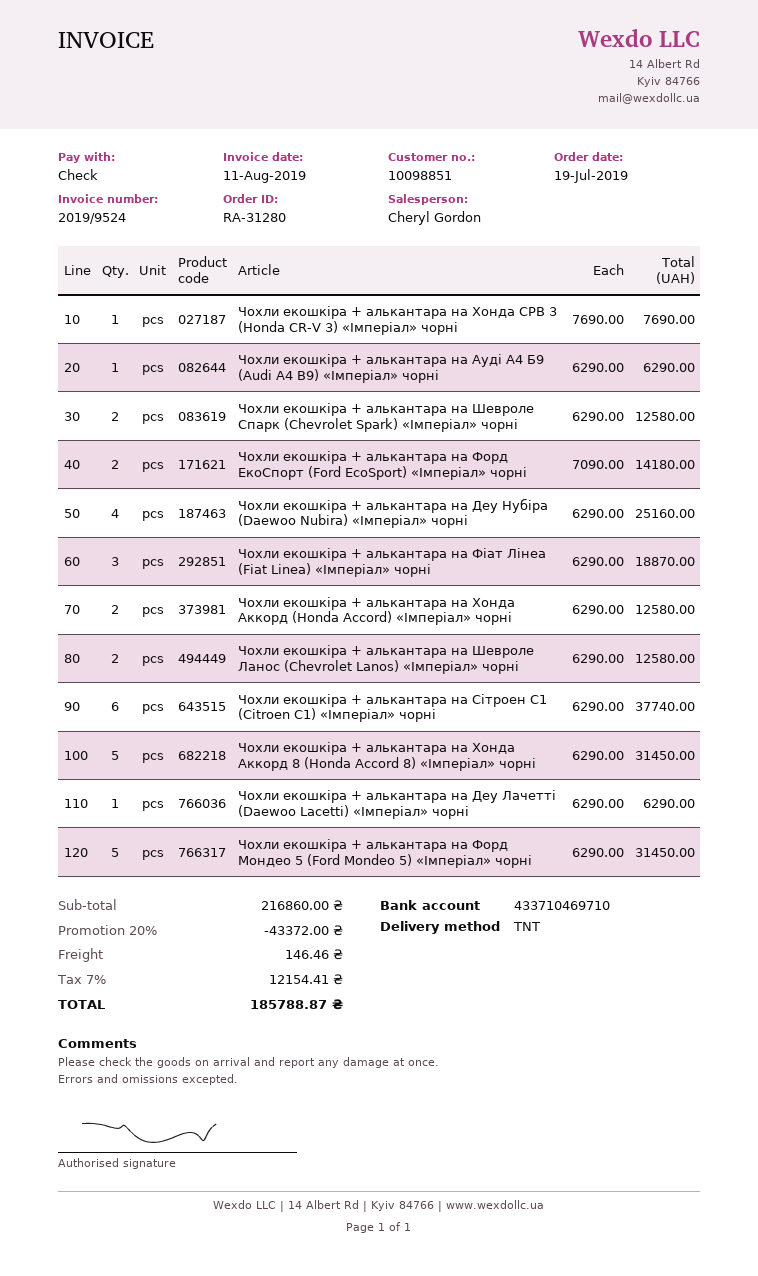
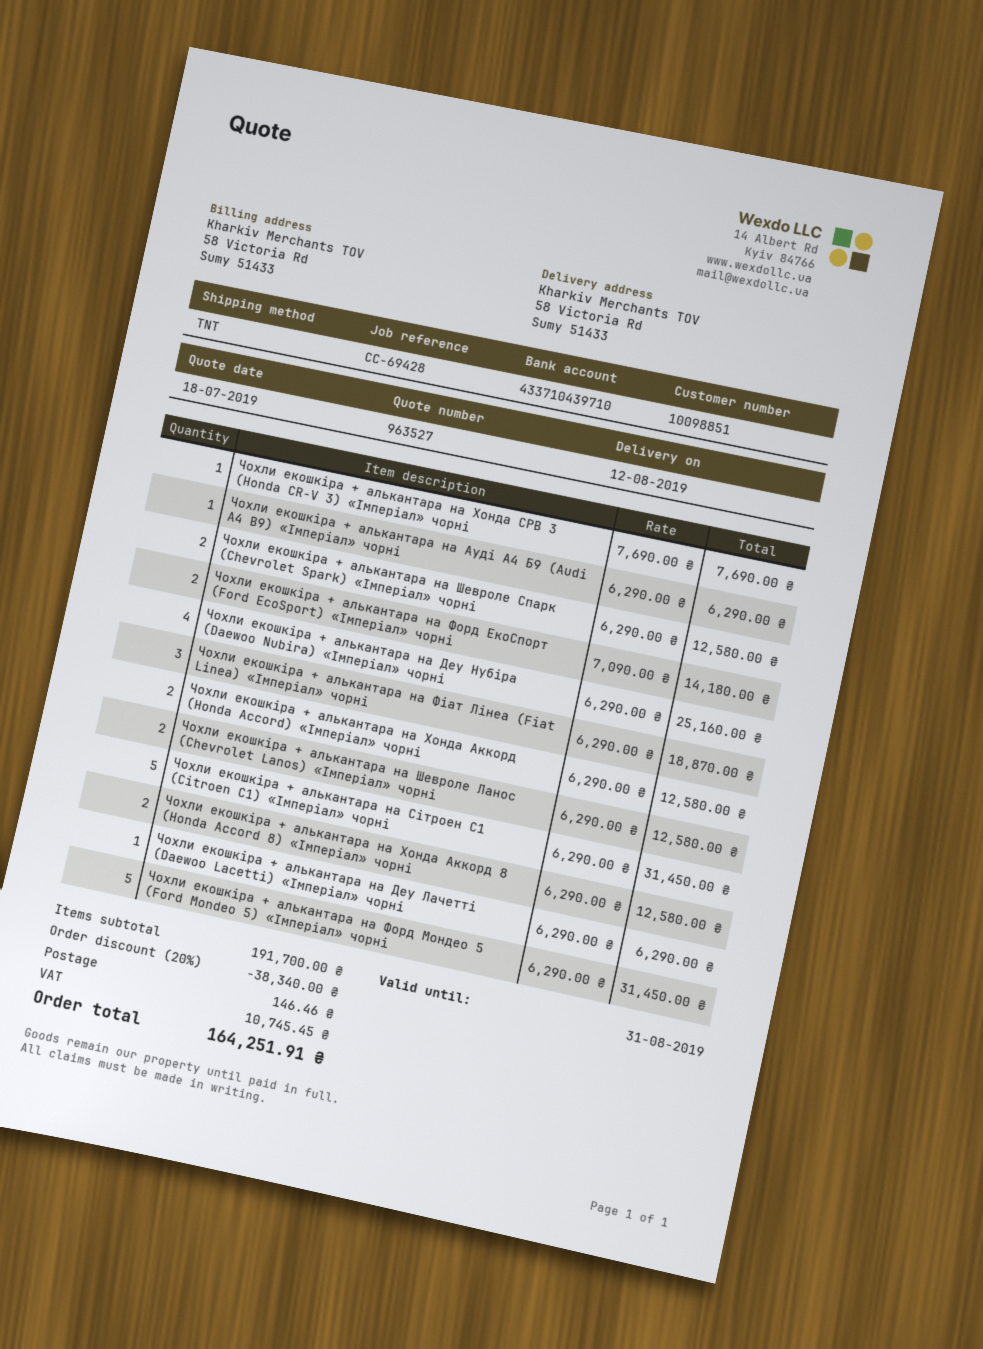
bank account: 433710469710 -> 433710439710
Чохли екошкіра + алькантара на Сітроен С1 (Citroen C1) «Імперіал» чорні: 6 x 6290.00 = 37740.00 -> 5 x 6290.00 = 31450.00
Чохли екошкіра + алькантара на Хонда Аккорд 8 (Honda Accord 8) «Імперіал» чорні: 5 x 6290.00 = 31450.00 -> 2 x 6290.00 = 12580.00
subtotal: 216860.00 -> 191700.00
discount: 20% = 43372.00 -> 20% = 38340.00
tax: 12154.41 -> 10745.45
total: 185788.87 -> 164251.91

